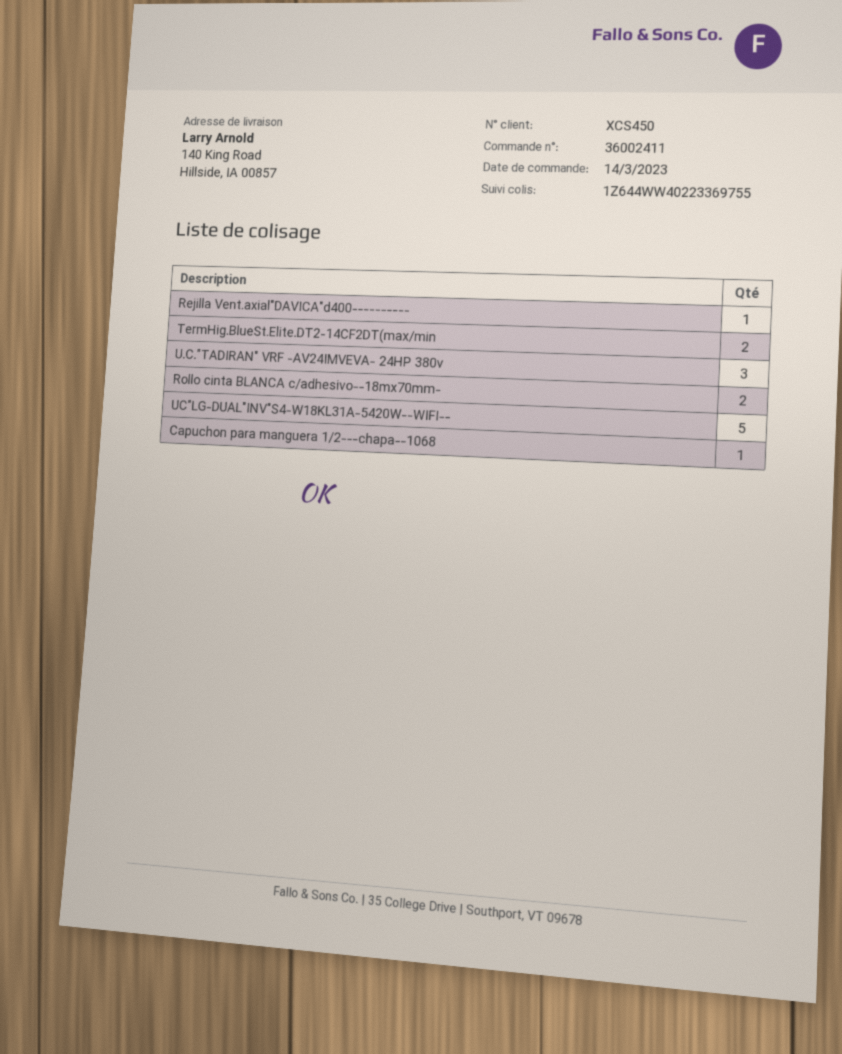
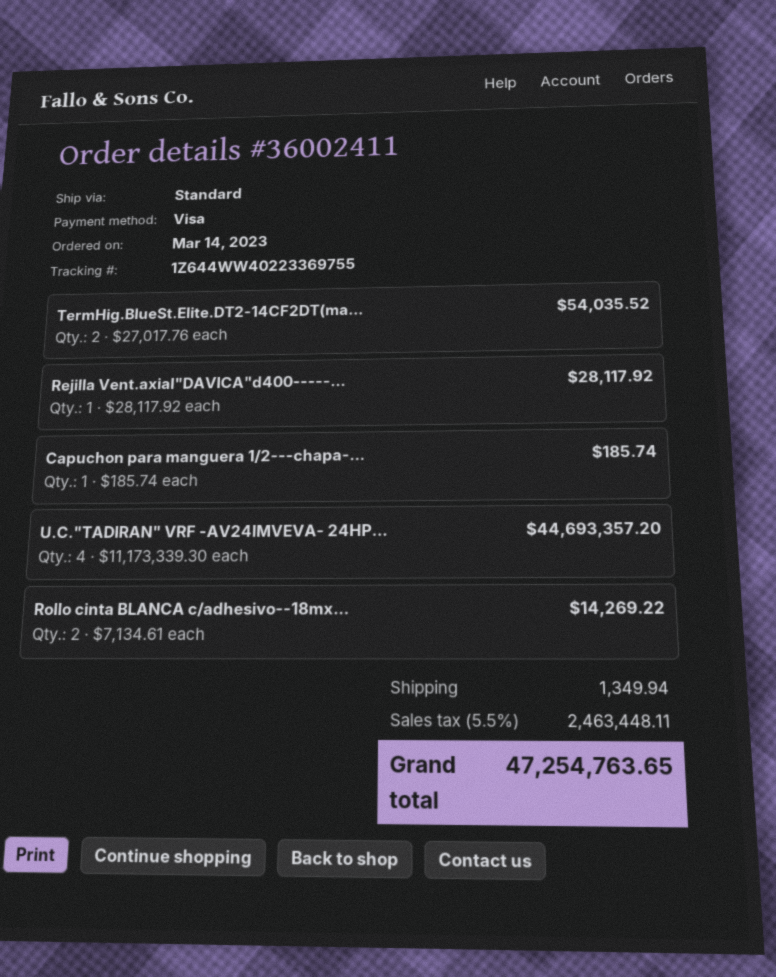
U.C."TADIRAN" VRF -AV24IMVEVA- 24HP 380v: 3 -> 4
UC"LG-DUAL"INV"S4-W18KL31A-5420W--WIFI--: 5 -> none

